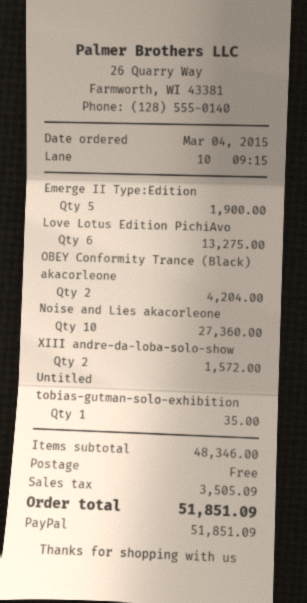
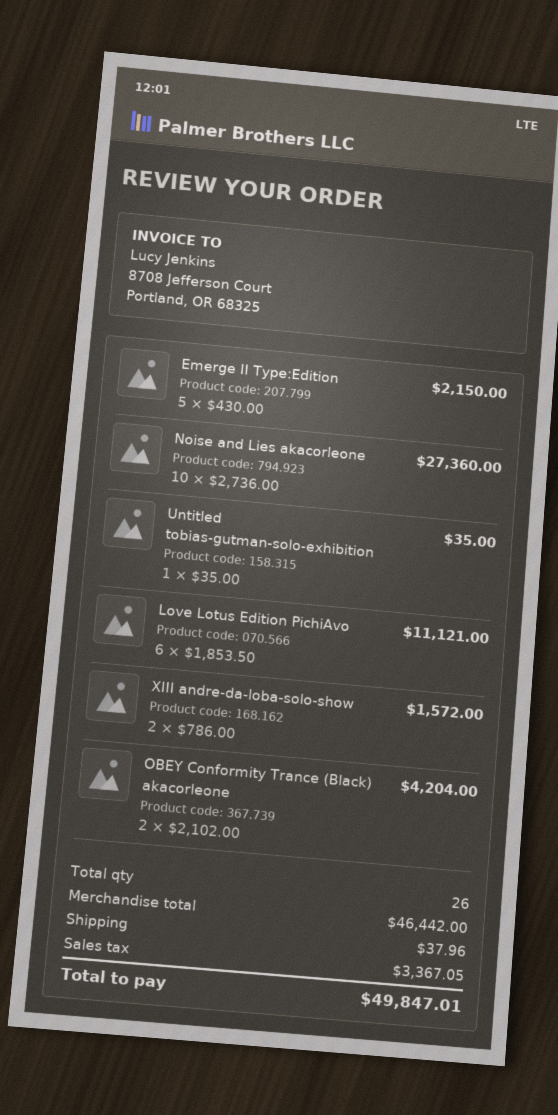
Emerge II Type:Edition: 5 for 1900.00 -> 5 for 2150.00
Love Lotus Edition PichiAvo: 6 for 13275.00 -> 6 for 11121.00
subtotal: 48346.00 -> 46442.00
shipping: 0.00 -> 37.96
tax: 3505.09 -> 3367.05
total: 51851.09 -> 49847.01

